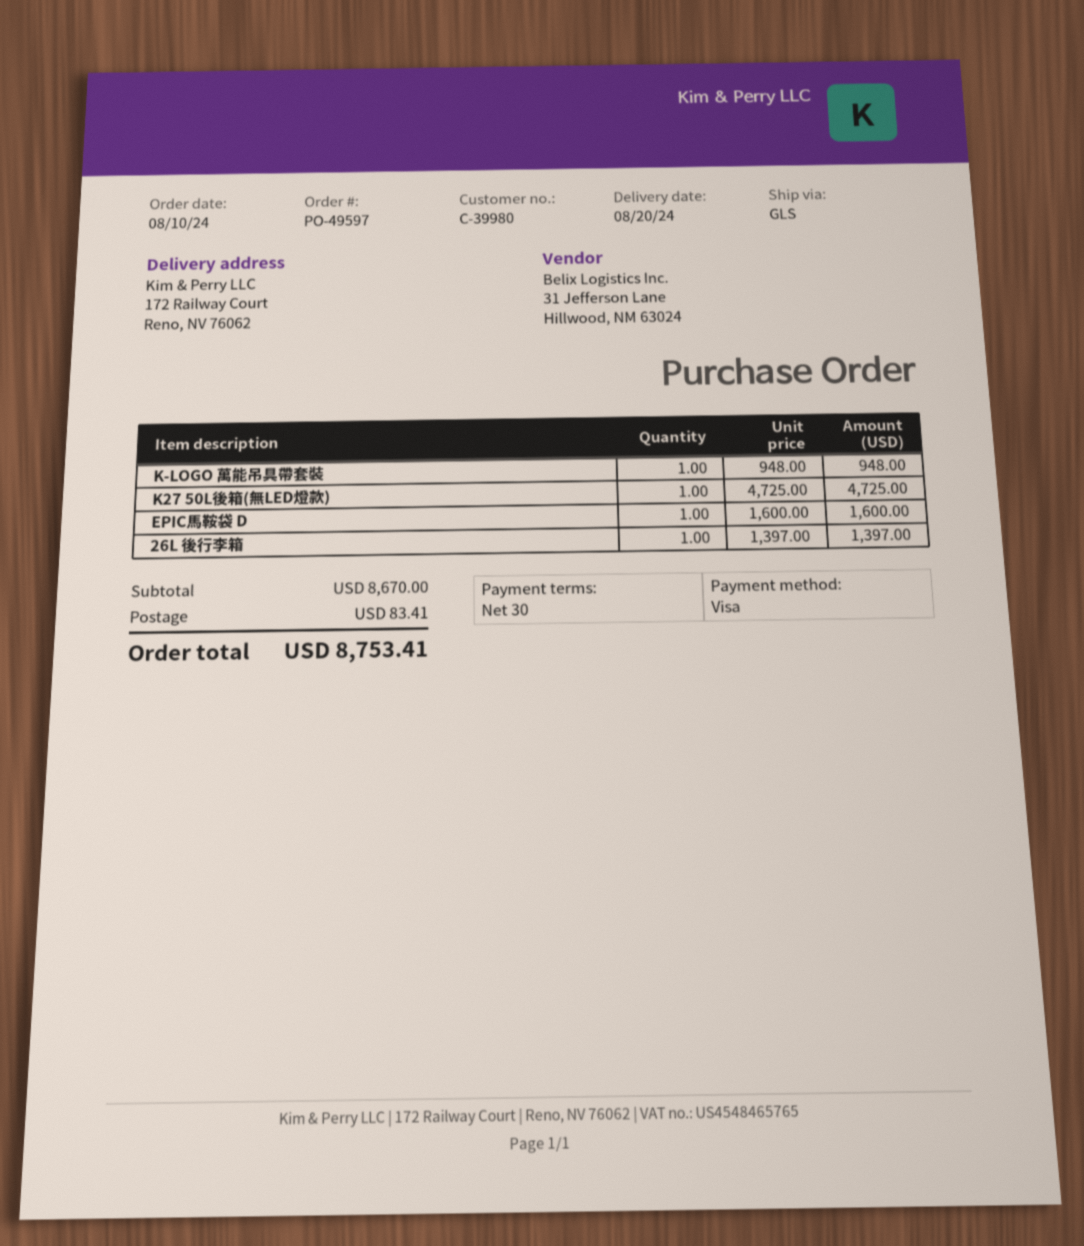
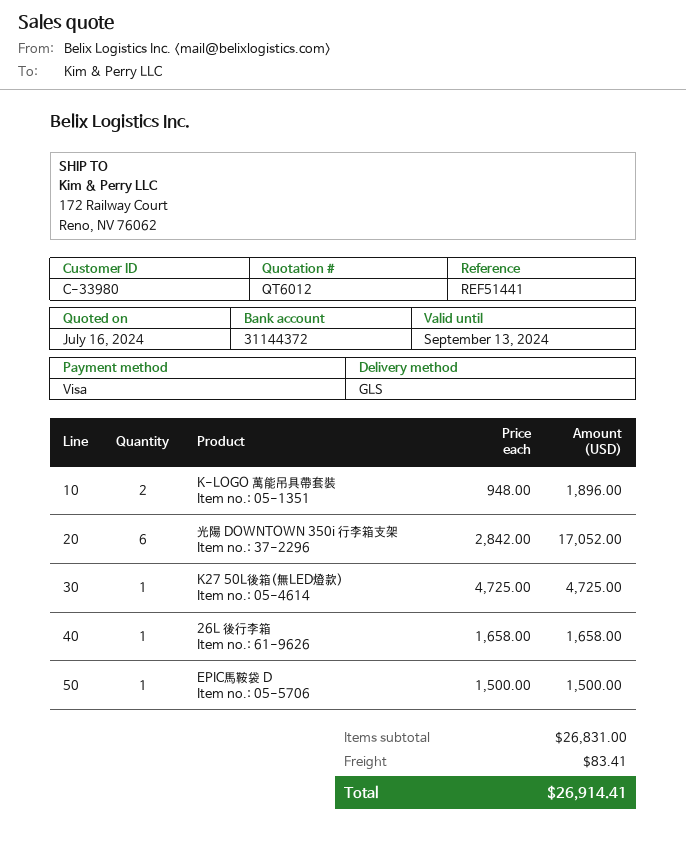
customer number: C-39980 -> C-33980
K-LOGO 萬能吊具帶套裝: 1 x 948.00 = 948.00 -> 2 x 948.00 = 1896.00
EPIC馬鞍袋 D: 1 x 1600.00 = 1600.00 -> 1 x 1500.00 = 1500.00
26L 後行李箱: 1 x 1397.00 = 1397.00 -> 1 x 1658.00 = 1658.00
光陽 DOWNTOWN 350i 行李箱支架: none -> 6 x 2842.00 = 17052.00
subtotal: 8670.00 -> 26831.00
total: 8753.41 -> 26914.41

